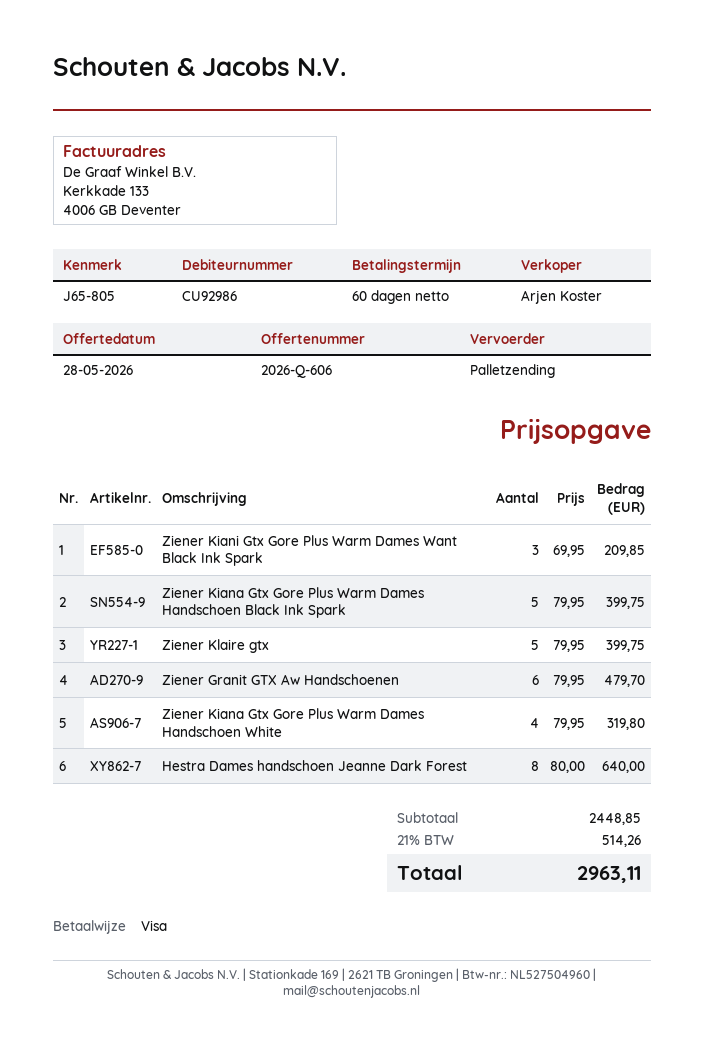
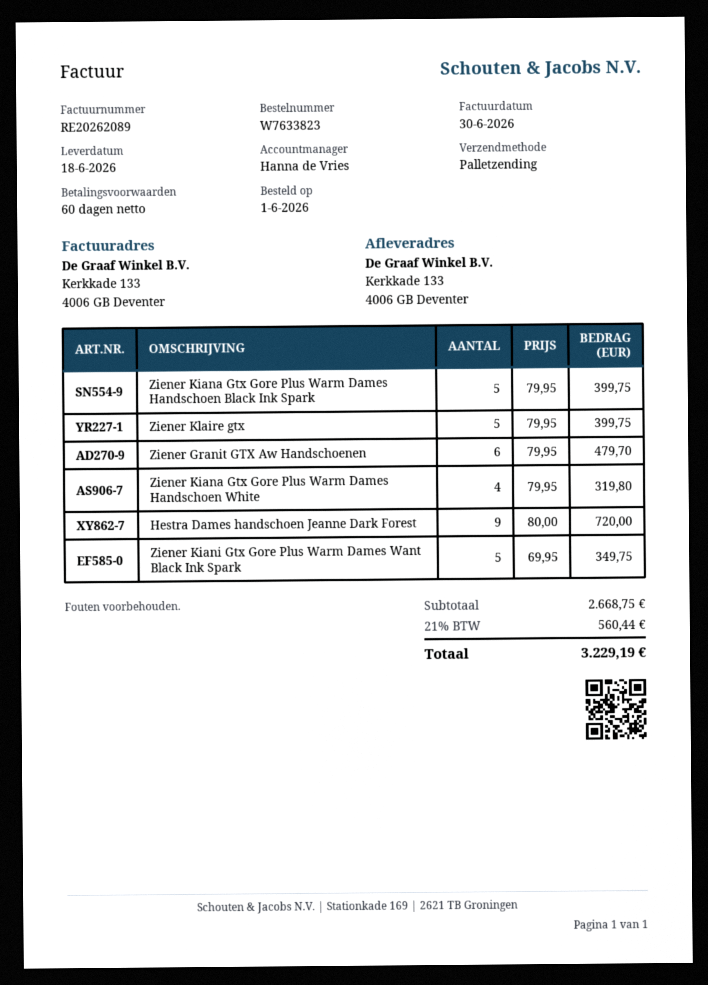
sales rep: Arjen Koster -> Hanna de Vries
Ziener Kiani Gtx Gore Plus Warm Dames Want Black Ink Spark: 3 x 69.95 = 209.85 -> 5 x 69.95 = 349.75
Hestra Dames handschoen Jeanne Dark Forest: 8 x 80.00 = 640.00 -> 9 x 80.00 = 720.00
subtotal: 2448.85 -> 2668.75
tax: 21% = 514.26 -> 21% = 560.44
total: 2963.11 -> 3229.19

